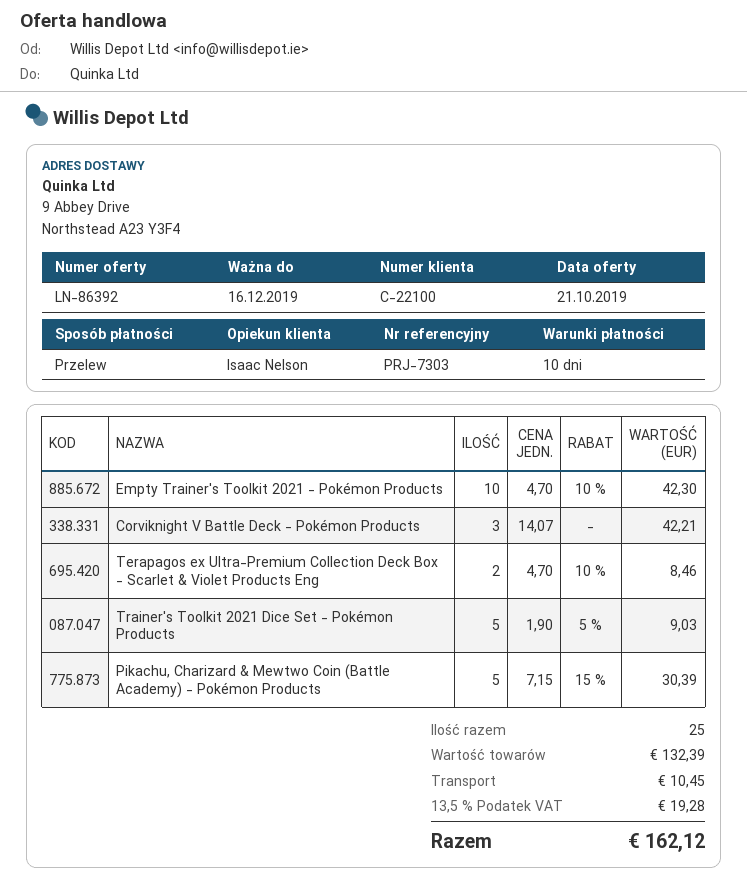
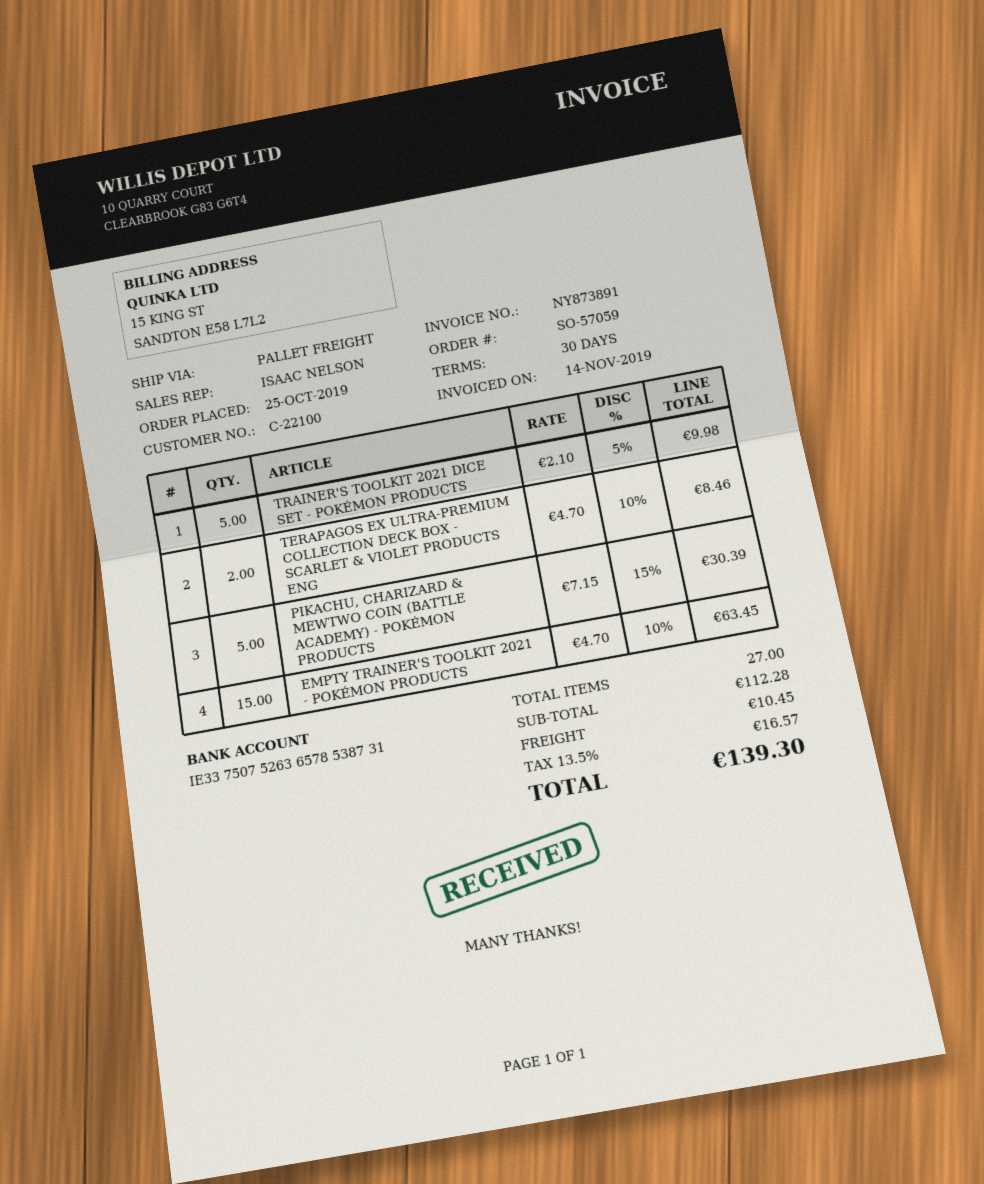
payment terms: 10 days -> 30 days
Empty Trainer's Toolkit 2021 - Pokémon Products: 10 x 4.70 - 10% = 42.30 -> 15 x 4.70 - 10% = 63.45
Corviknight V Battle Deck - Pokémon Products: 3 x 14.07 = 42.21 -> none
Trainer's Toolkit 2021 Dice Set - Pokémon Products: 5 x 1.90 - 5% = 9.03 -> 5 x 2.10 - 5% = 9.98
total quantity: 25 -> 27
subtotal: 132.39 -> 112.28
tax: 13.5% = 19.28 -> 13.5% = 16.57
total: 162.12 -> 139.30

